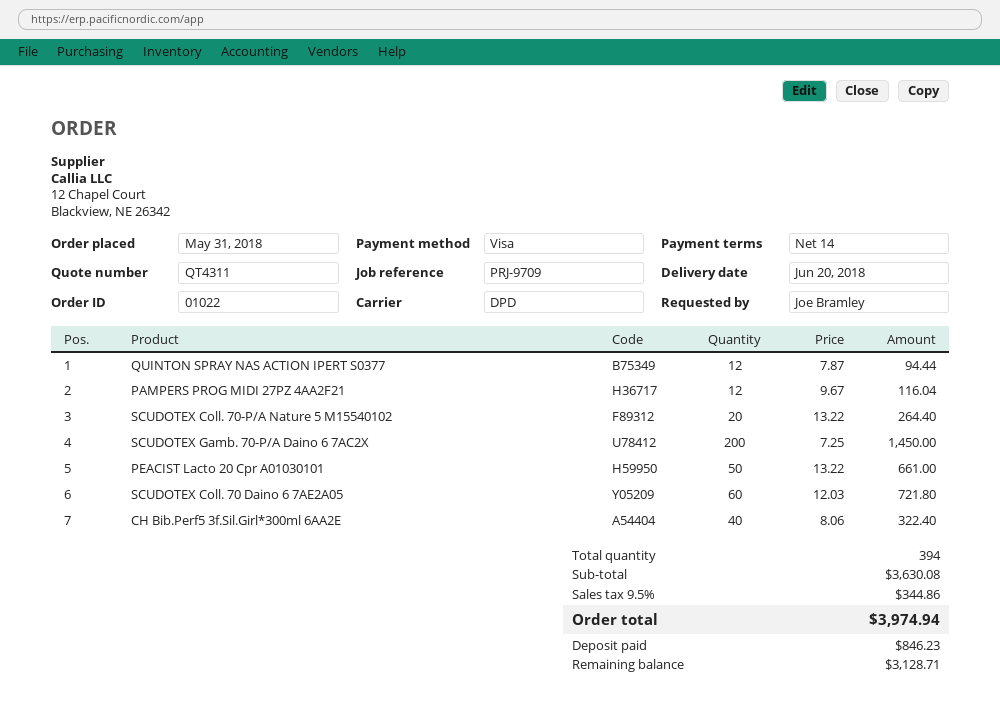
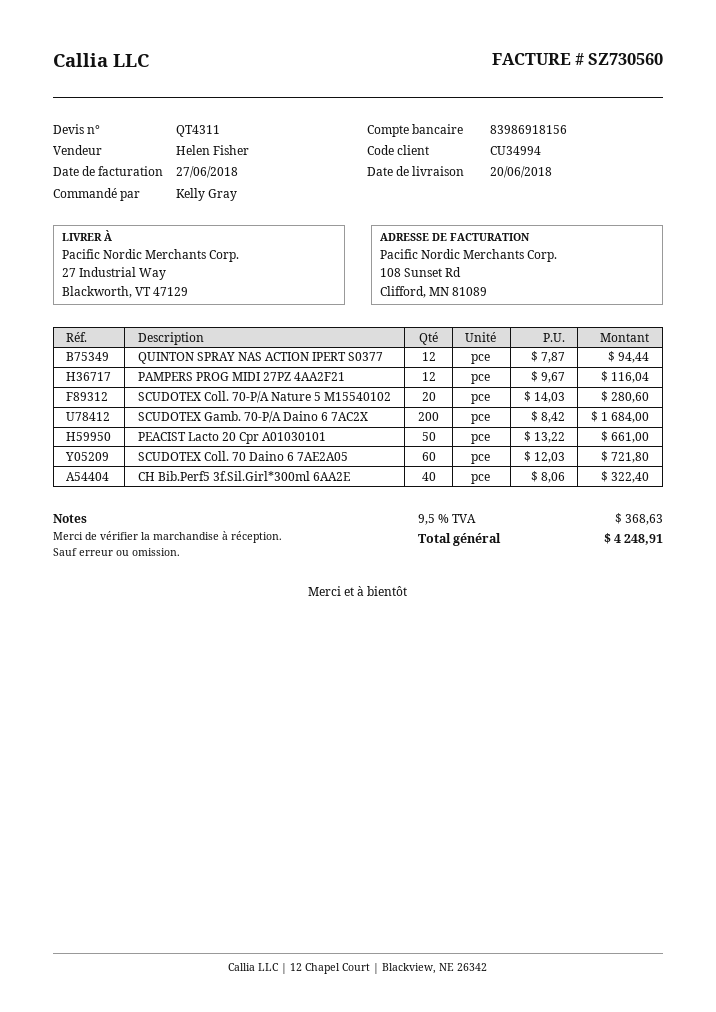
ordered by: Joe Bramley -> Kelly Gray
SCUDOTEX Coll. 70-P/A Nature 5 M15540102: 20 x 13.22 = 264.40 -> 20 x 14.03 = 280.60
SCUDOTEX Gamb. 70-P/A Daino 6 7AC2X: 200 x 7.25 = 1450.00 -> 200 x 8.42 = 1684.00
tax: 9.5% = 344.86 -> 9.5% = 368.63
total: 3974.94 -> 4248.91

